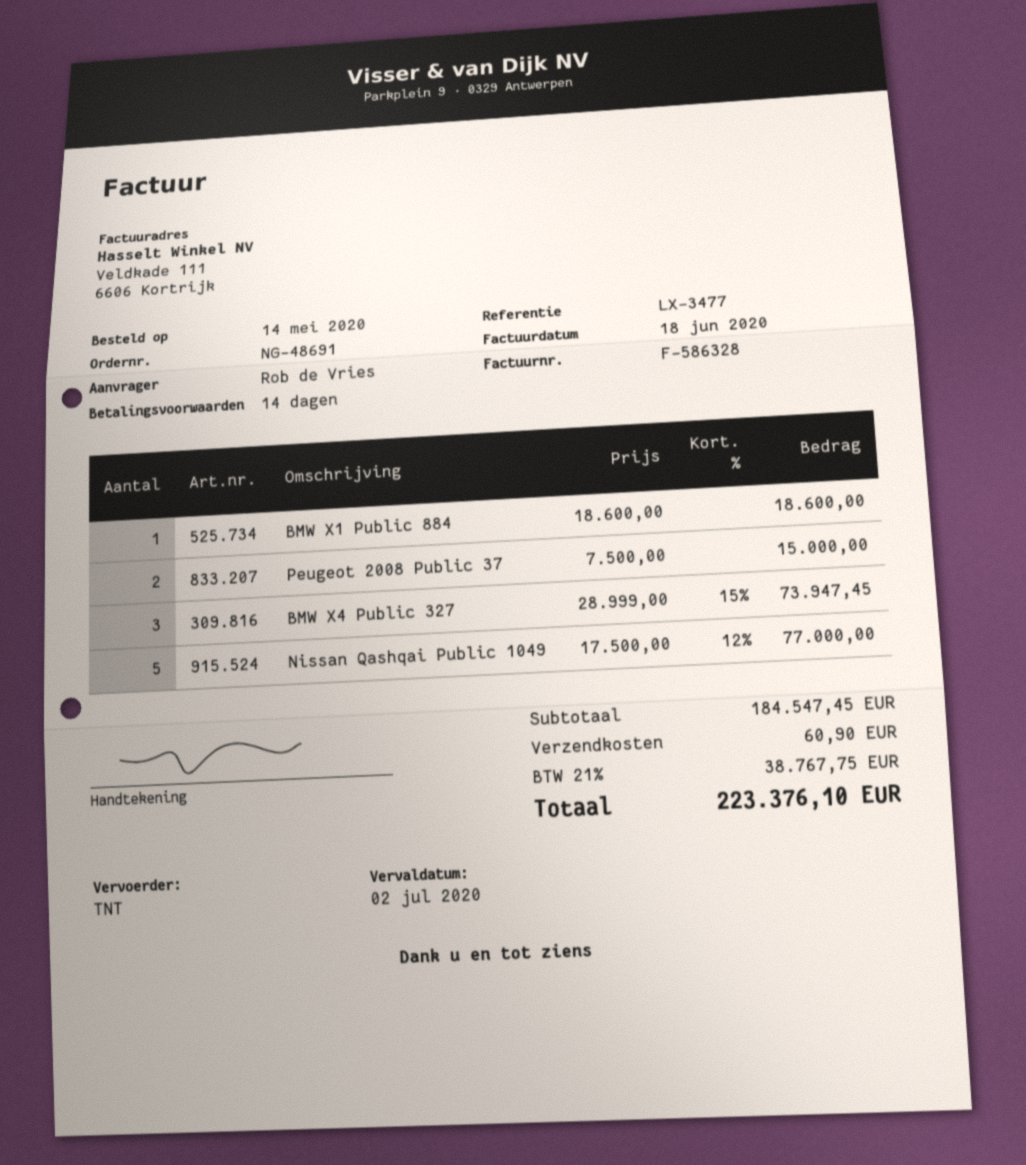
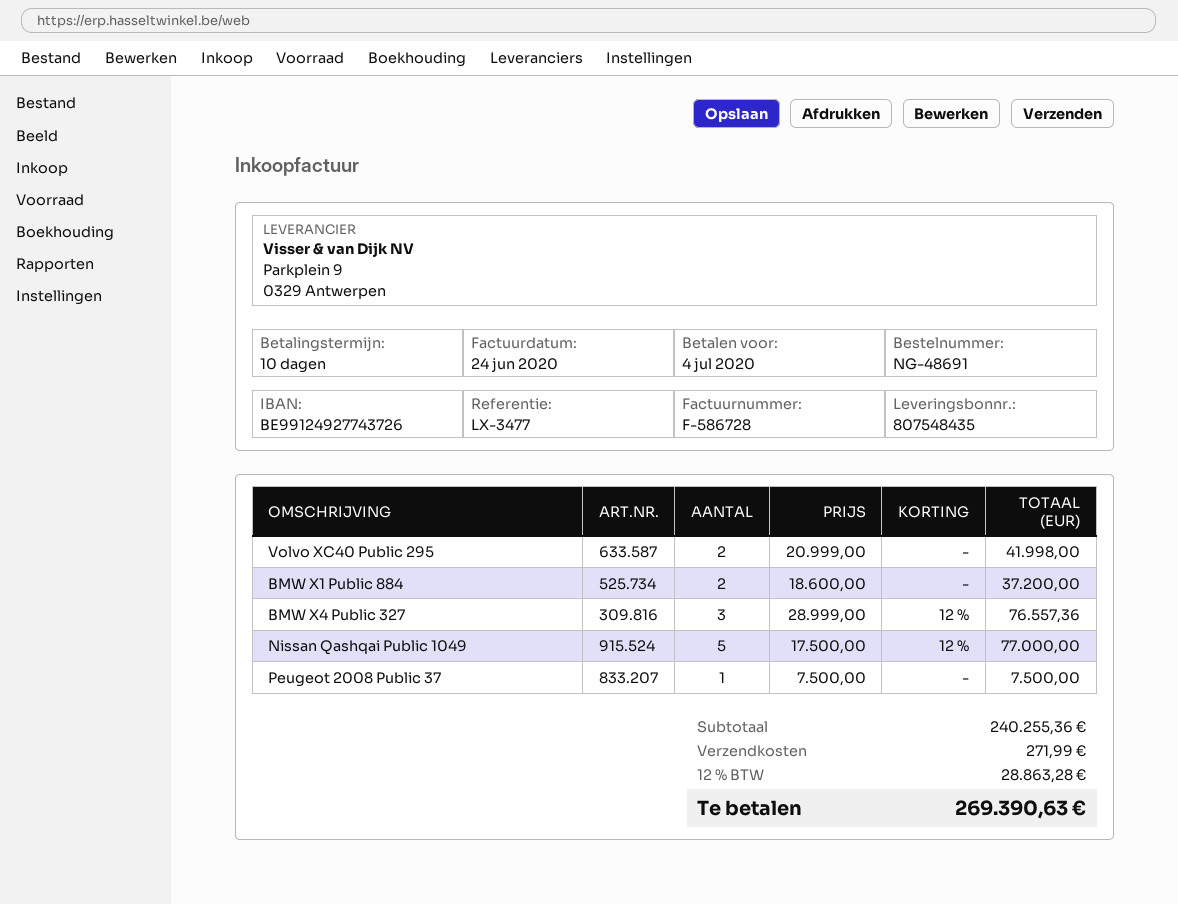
invoice number: F-586328 -> F-586728
invoice date: 2020-06-18 -> 2020-06-24
payment terms: 14 days -> 10 days
due date: 2020-07-02 -> 2020-07-04
BMW X1 Public 884: 1 x 18600.00 = 18600.00 -> 2 x 18600.00 = 37200.00
Peugeot 2008 Public 37: 2 x 7500.00 = 15000.00 -> 1 x 7500.00 = 7500.00
BMW X4 Public 327: 3 x 28999.00 - 15% = 73947.45 -> 3 x 28999.00 - 12% = 76557.36
Volvo XC40 Public 295: none -> 2 x 20999.00 = 41998.00
subtotal: 184547.45 -> 240255.36
shipping: 60.90 -> 271.99
tax: 21% = 38767.75 -> 12% = 28863.28
total: 223376.10 -> 269390.63

